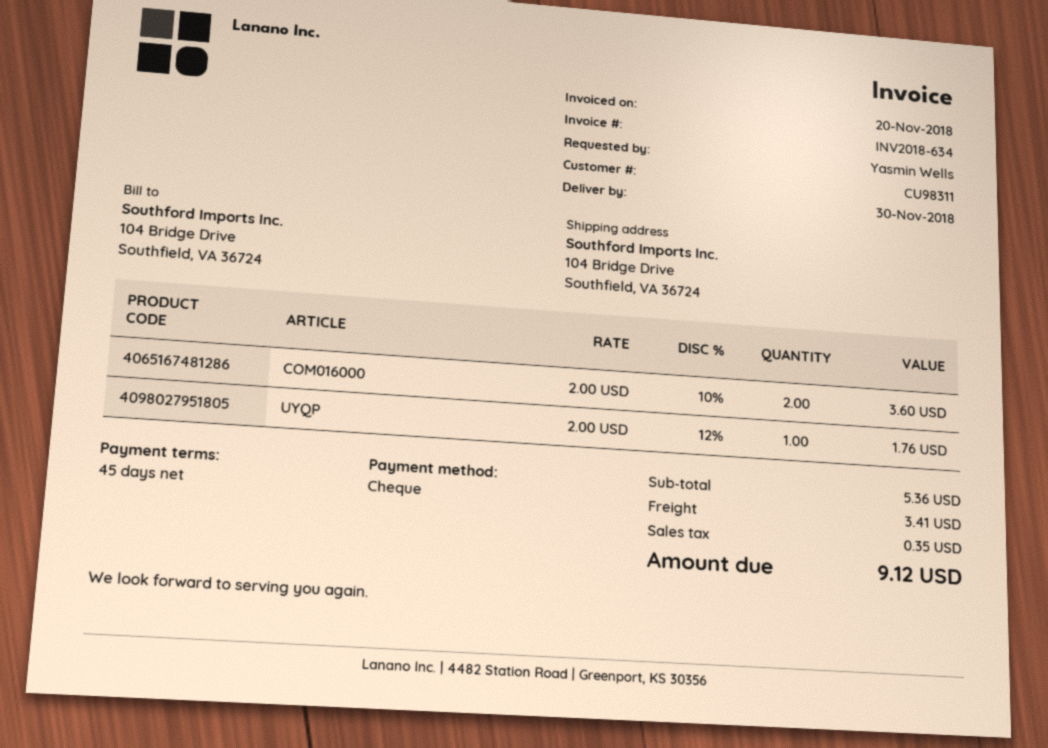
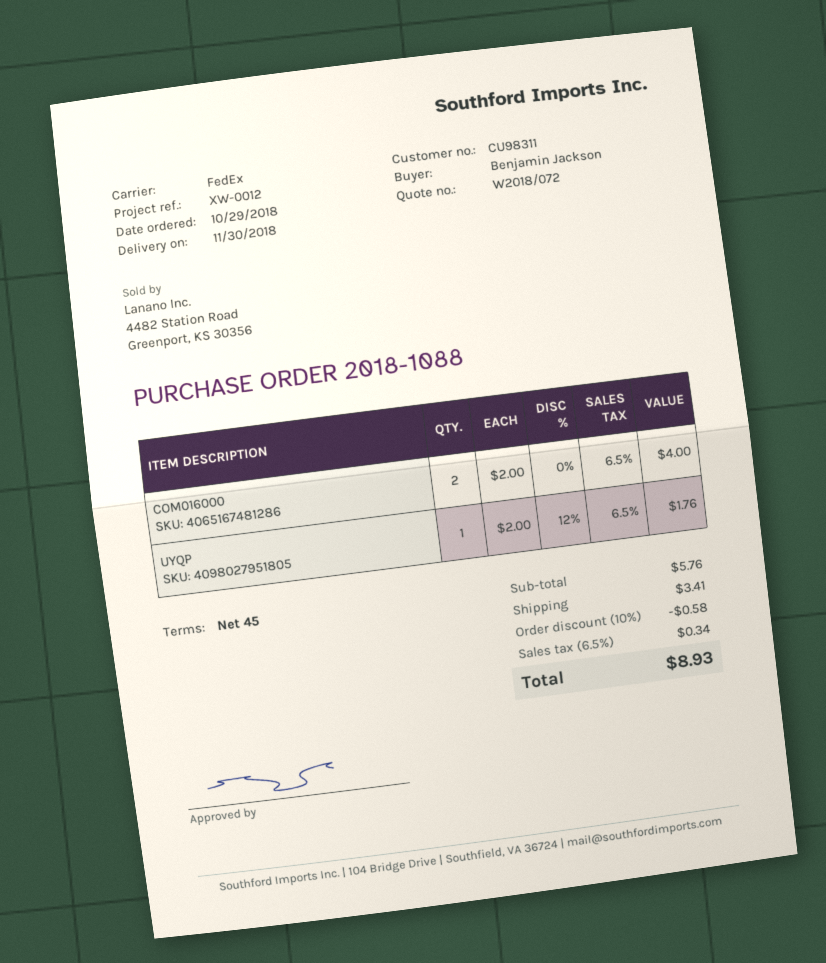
ordered by: Yasmin Wells -> Benjamin Jackson
COM016000: 2 x 2.00 - 10% = 3.60 -> 2 x 2.00 = 4.00
subtotal: 5.36 -> 5.76
discount: none -> 10% = 0.58
tax: 0.35 -> 0.34
total: 9.12 -> 8.93

